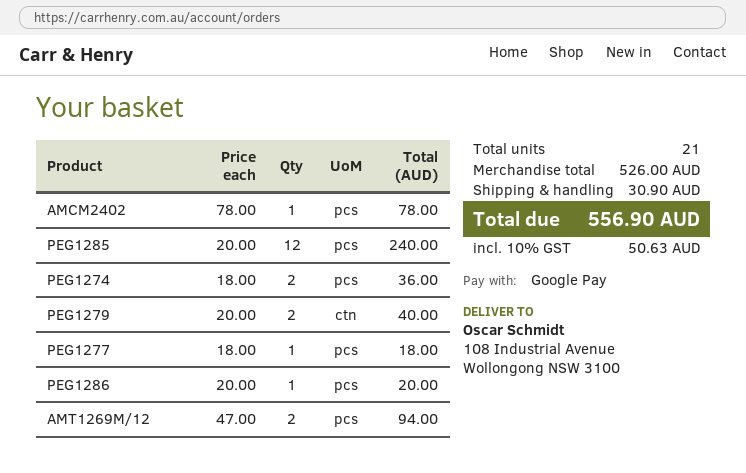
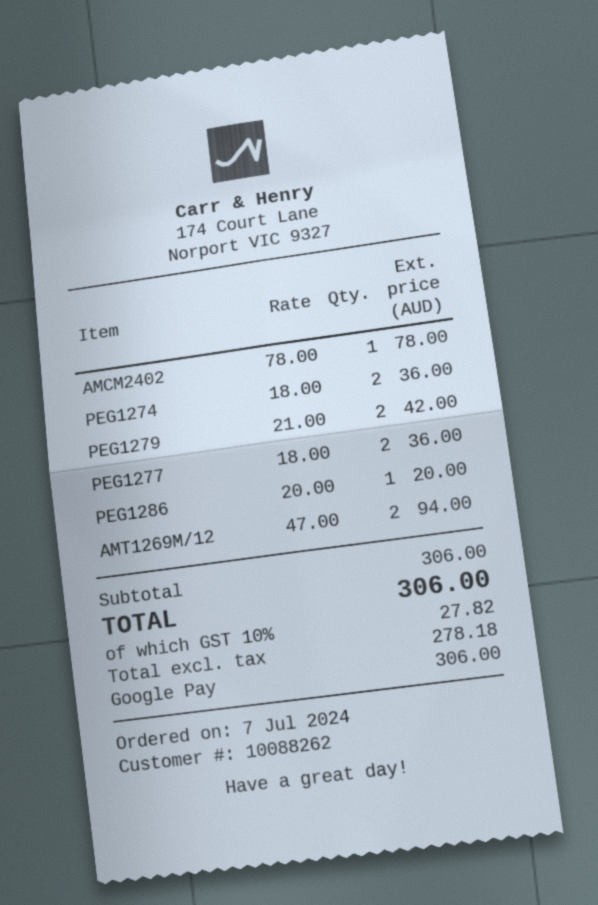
PEG1285: 12 x 20.00 = 240.00 -> none
PEG1279: 2 x 20.00 = 40.00 -> 2 x 21.00 = 42.00
PEG1277: 1 x 18.00 = 18.00 -> 2 x 18.00 = 36.00
subtotal: 526.00 -> 306.00
shipping: 30.90 -> none
tax: 10% = 50.63 -> 10% = 27.82
total: 556.90 -> 306.00

